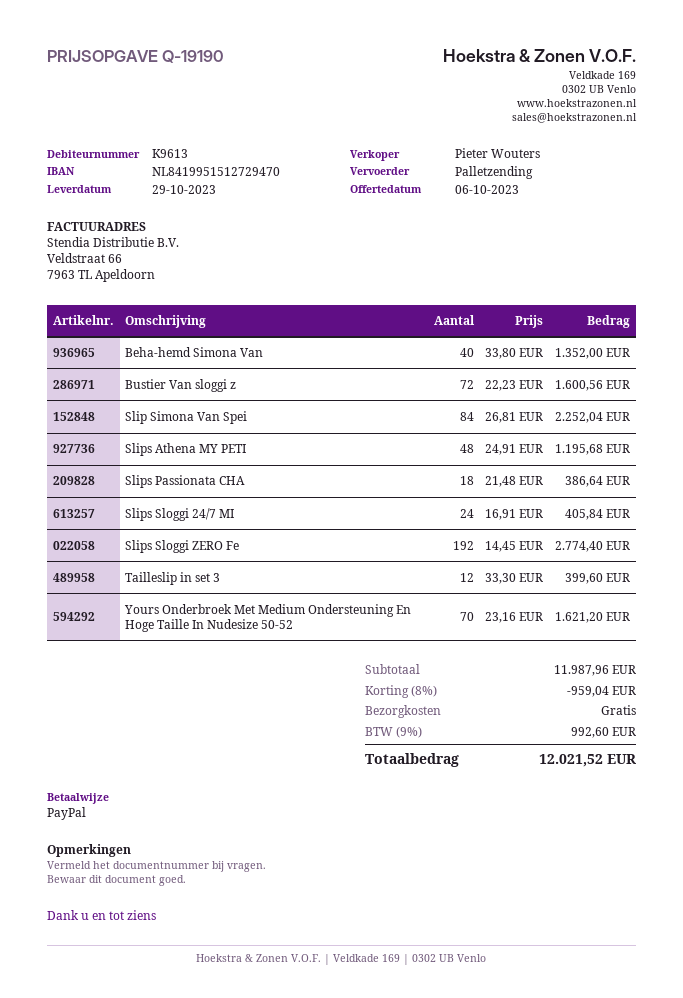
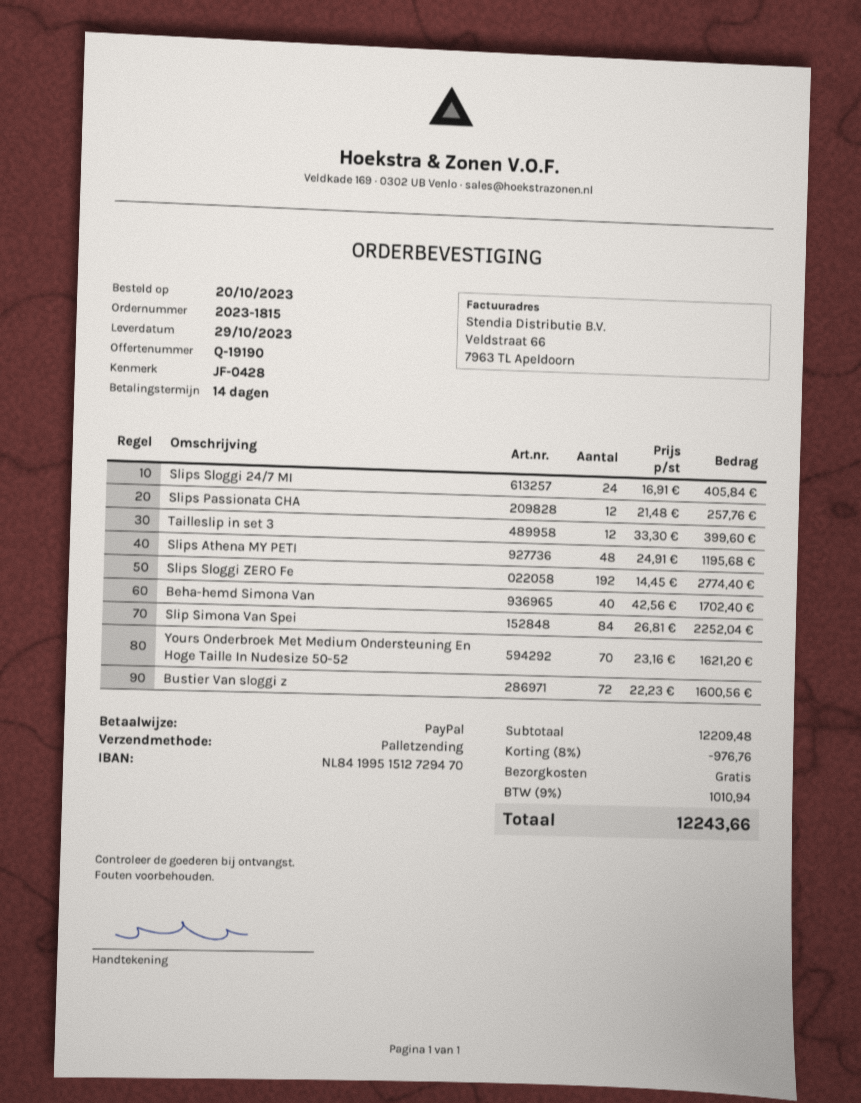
Beha-hemd Simona Van: 40 x 33.80 = 1352.00 -> 40 x 42.56 = 1702.40
Slips Passionata CHA: 18 x 21.48 = 386.64 -> 12 x 21.48 = 257.76
subtotal: 11987.96 -> 12209.48
discount: 8% = 959.04 -> 8% = 976.76
tax: 9% = 992.60 -> 9% = 1010.94
total: 12021.52 -> 12243.66

